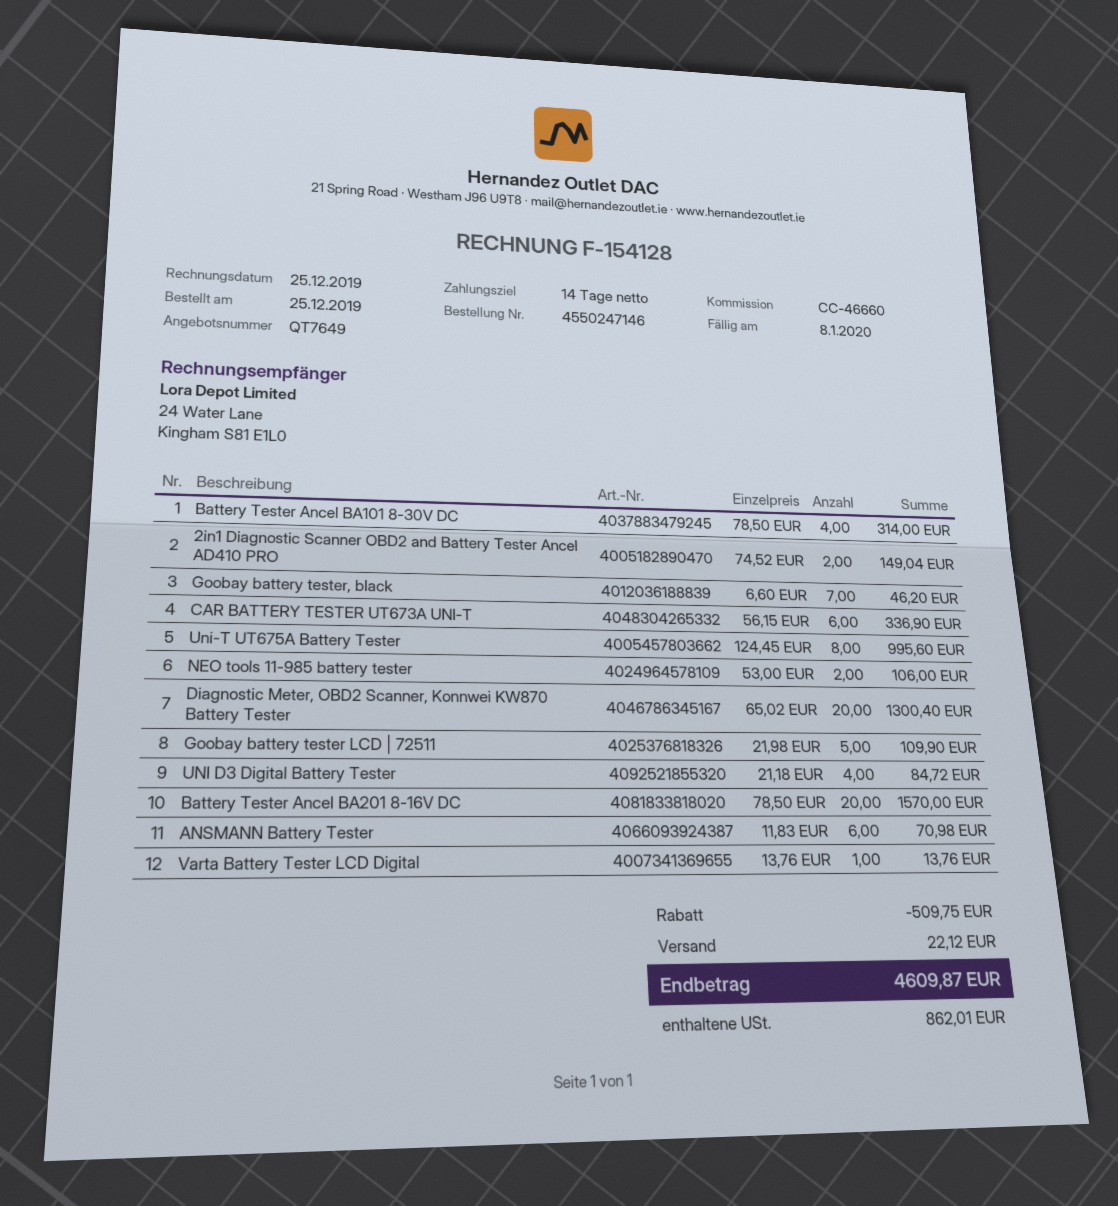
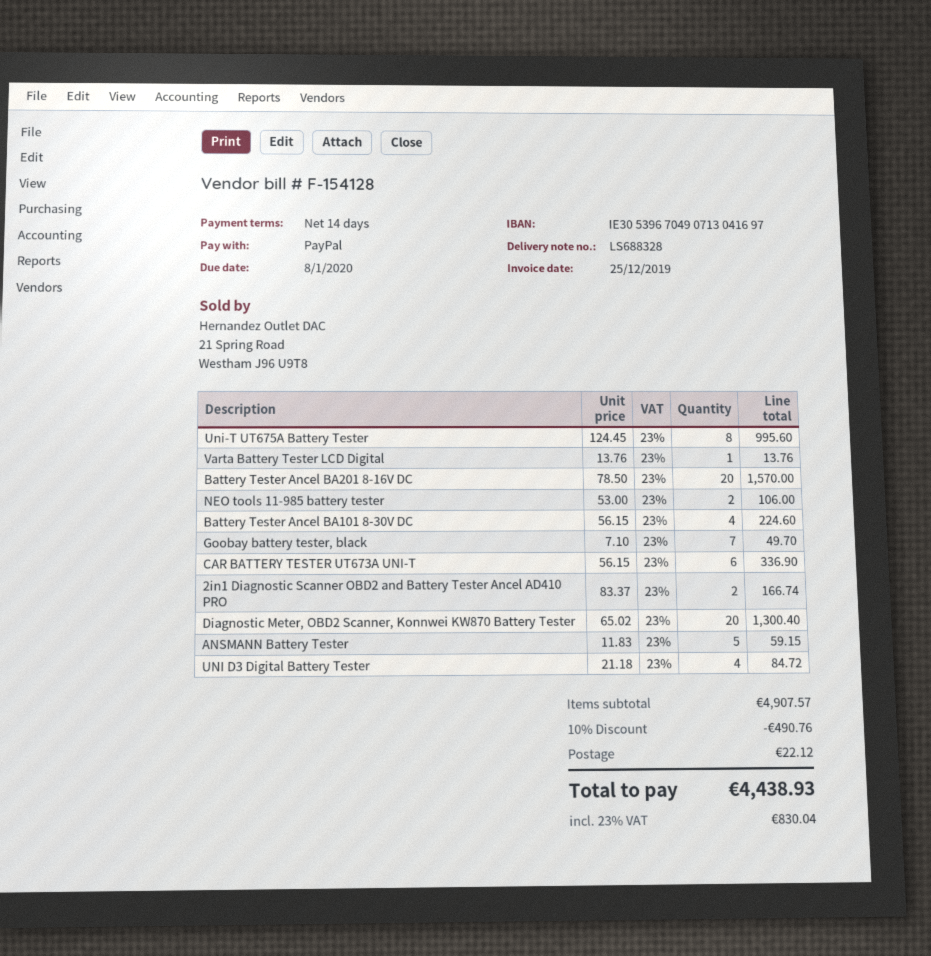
Battery Tester Ancel BA101 8-30V DC: 4 x 78.50 = 314.00 -> 4 x 56.15 = 224.60
2in1 Diagnostic Scanner OBD2 and Battery Tester Ancel AD410 PRO: 2 x 74.52 = 149.04 -> 2 x 83.37 = 166.74
Goobay battery tester, black: 7 x 6.60 = 46.20 -> 7 x 7.10 = 49.70
Goobay battery tester LCD | 72511: 5 x 21.98 = 109.90 -> none
ANSMANN Battery Tester: 6 x 11.83 = 70.98 -> 5 x 11.83 = 59.15
discount: 509.75 -> 490.76
tax: 862.01 -> 830.04
total: 4609.87 -> 4438.93

